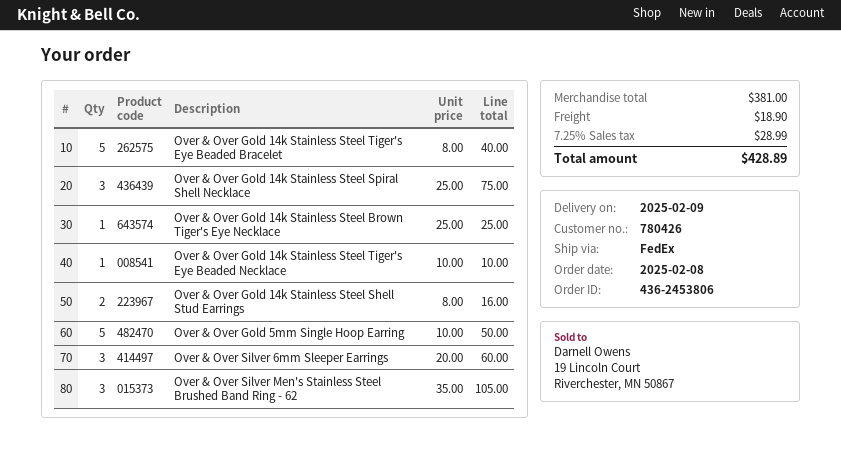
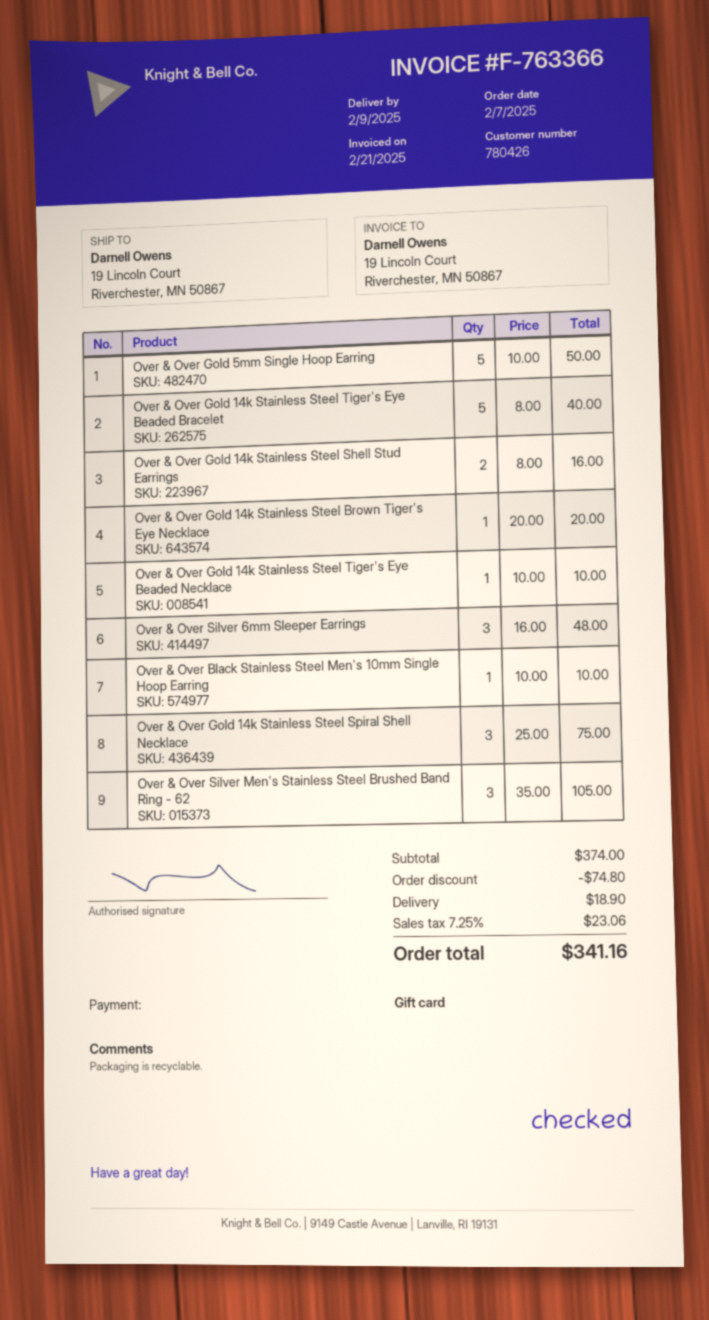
order date: 2025-02-08 -> 2025-02-07
Over & Over Gold 14k Stainless Steel Brown Tiger's Eye Necklace: 1 x 25.00 = 25.00 -> 1 x 20.00 = 20.00
Over & Over Silver 6mm Sleeper Earrings: 3 x 20.00 = 60.00 -> 3 x 16.00 = 48.00
Over & Over Black Stainless Steel Men's 10mm Single Hoop Earring: none -> 1 x 10.00 = 10.00
subtotal: 381.00 -> 374.00
discount: none -> 74.80
tax: 7.25% = 28.99 -> 7.25% = 23.06
total: 428.89 -> 341.16

